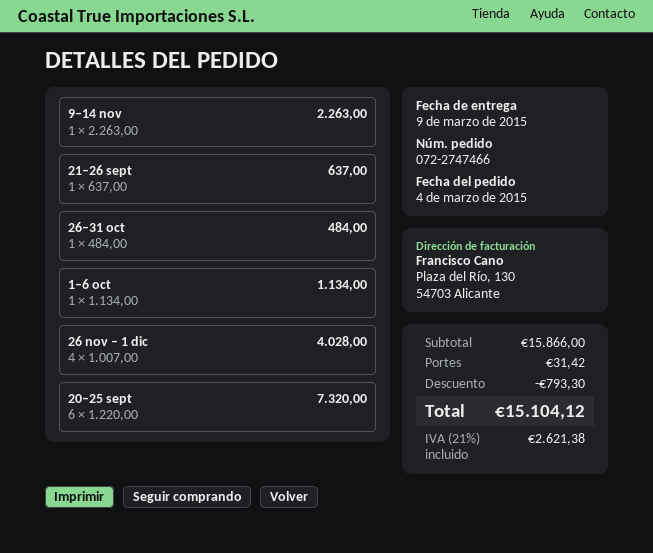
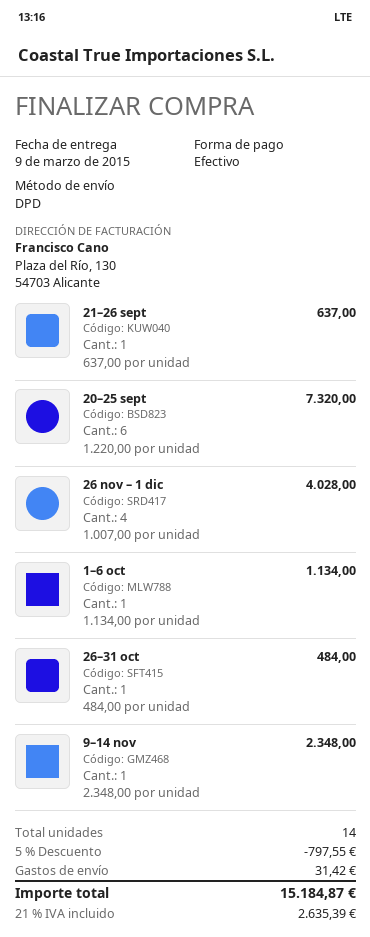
9–14 nov: 1 x 2263.00 = 2263.00 -> 1 x 2348.00 = 2348.00
discount: 793.30 -> 797.55
tax: 21% = 2621.38 -> 21% = 2635.39
total: 15104.12 -> 15184.87

